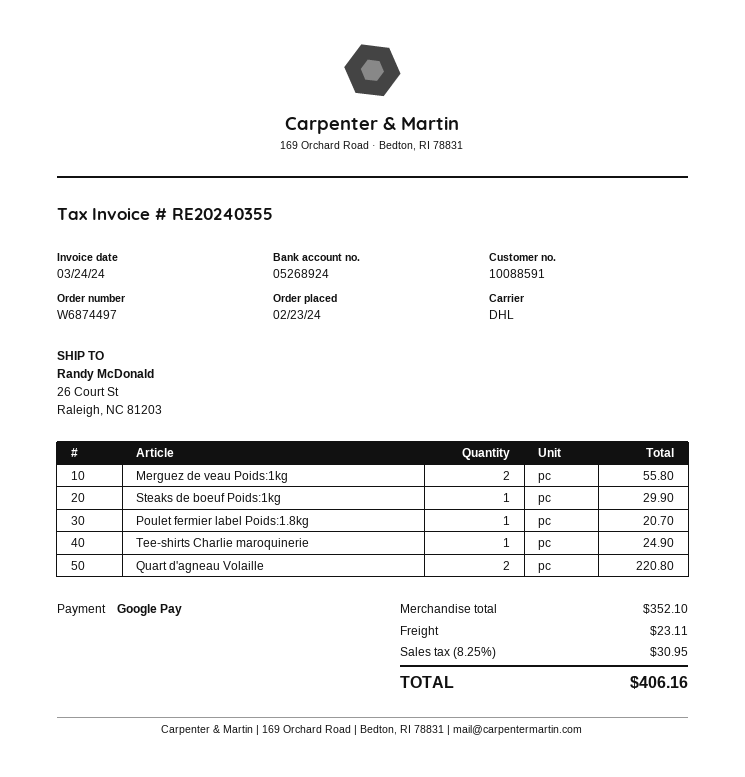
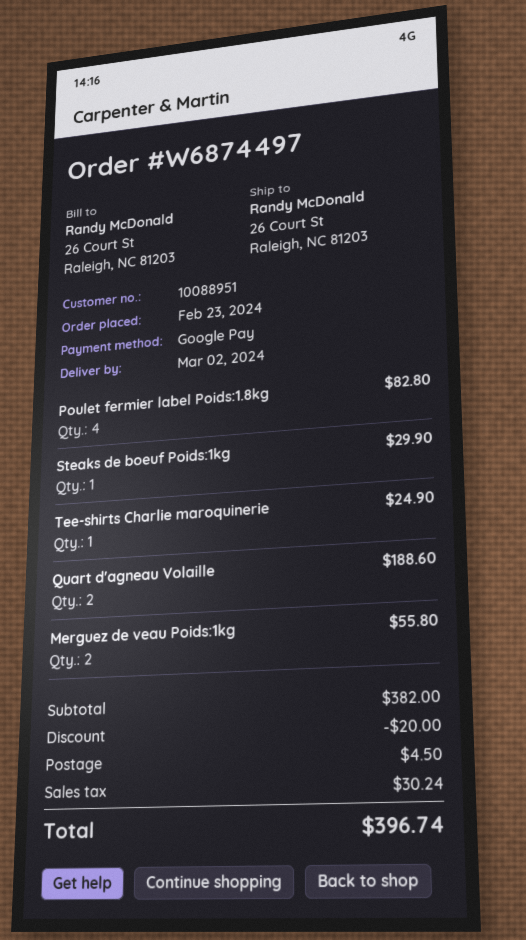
customer number: 10088591 -> 10088951
Poulet fermier label Poids:1.8kg: 1 for 20.70 -> 4 for 82.80
Quart d'agneau Volaille: 2 for 220.80 -> 2 for 188.60
subtotal: 352.10 -> 382.00
discount: none -> 20.00
shipping: 23.11 -> 4.50
tax: 30.95 -> 30.24
total: 406.16 -> 396.74

